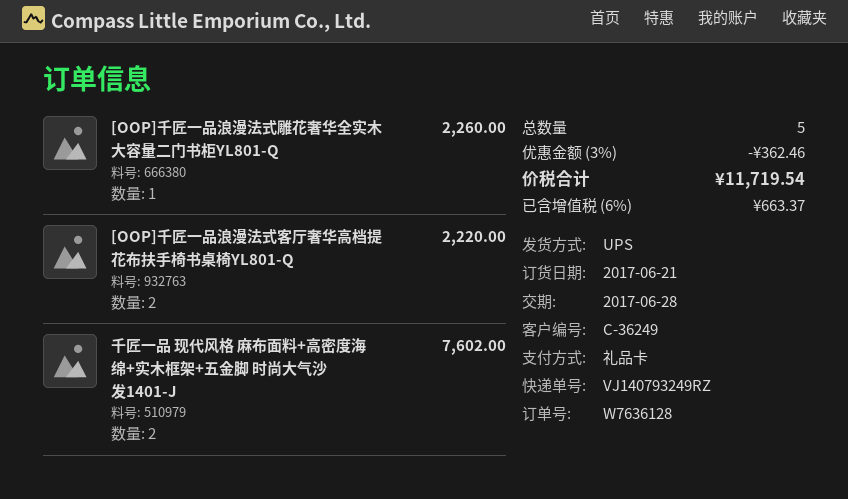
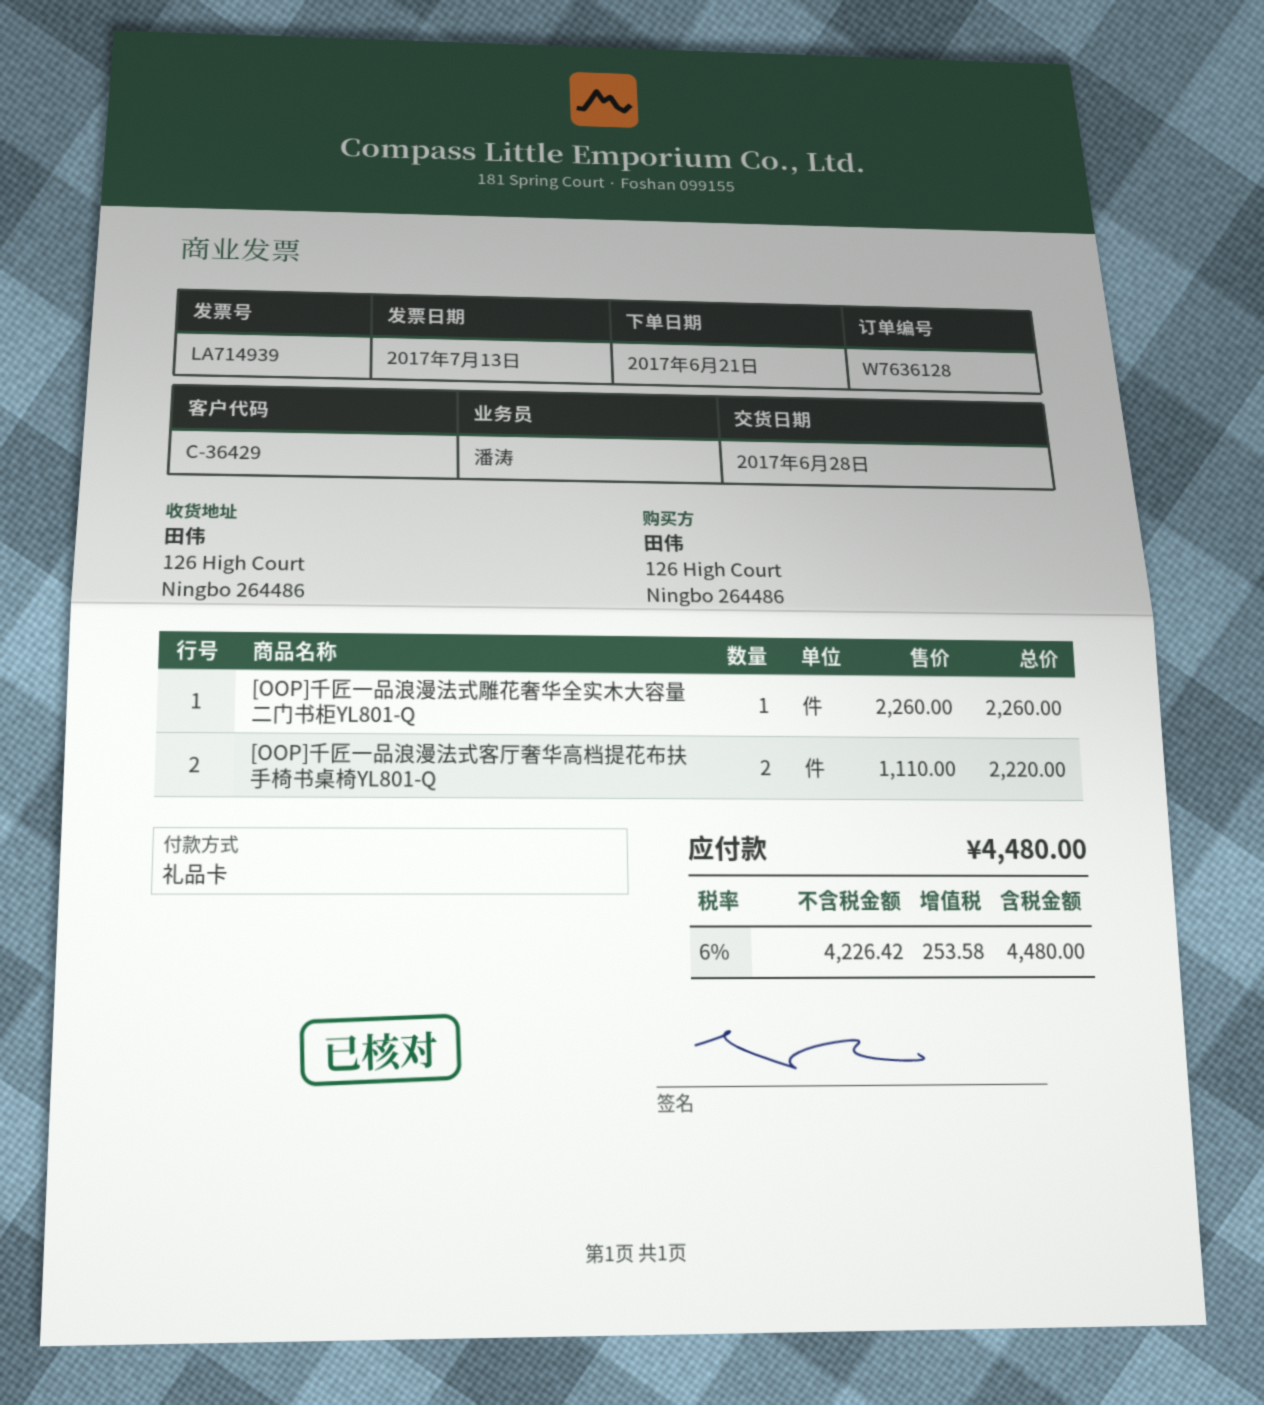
customer number: C-36249 -> C-36429
千匠一品 现代风格 麻布面料+高密度海绵+实木框架+五金脚 时尚大气沙发1401-J: 2 for 7602.00 -> none
discount: 3% = 362.46 -> none
tax: 6% = 663.37 -> 6% = 253.58
total: 11719.54 -> 4480.00

